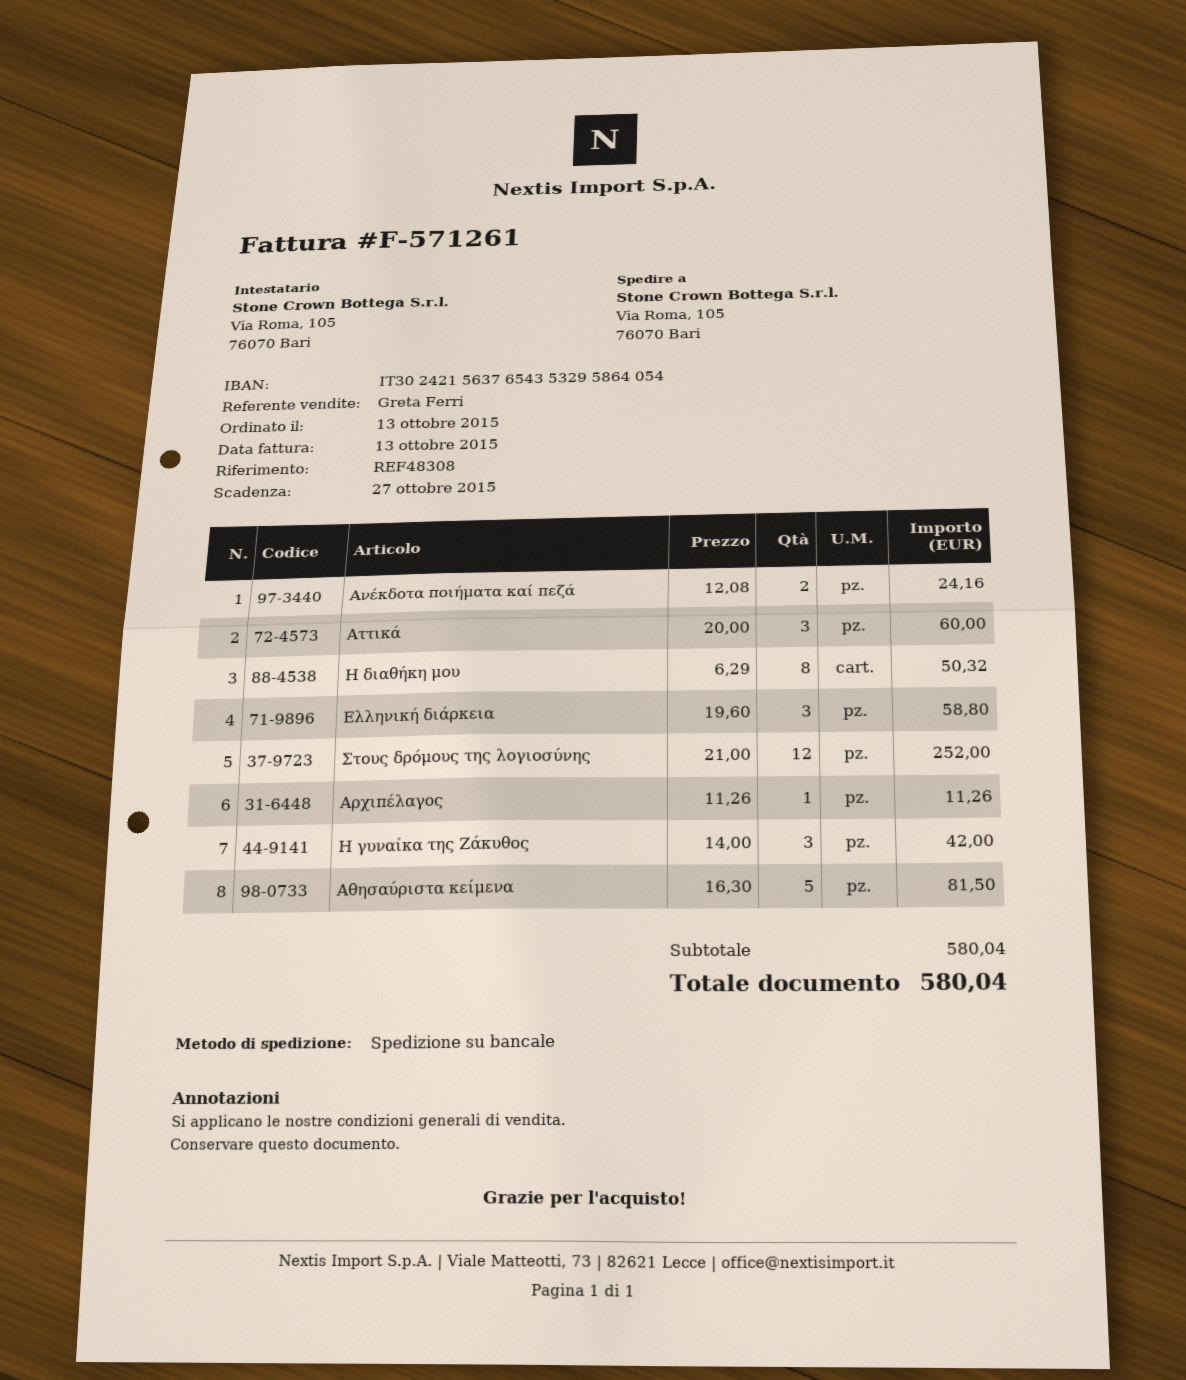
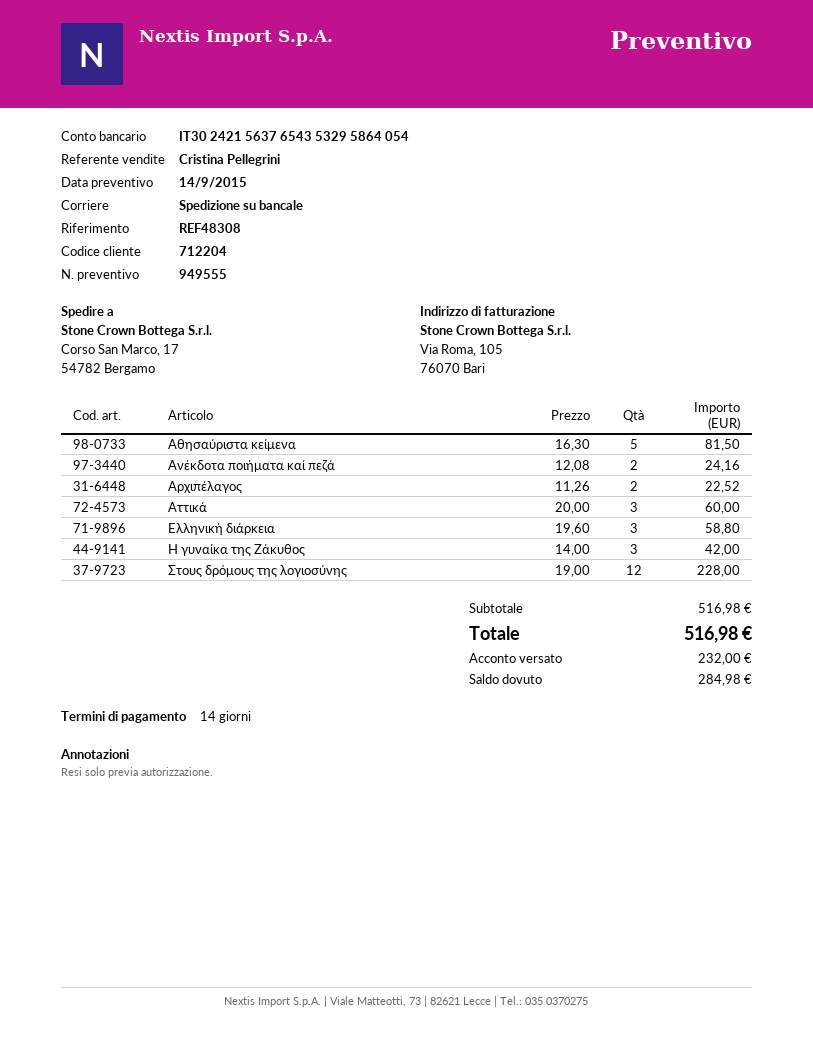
sales rep: Greta Ferri -> Cristina Pellegrini
ship to: Via Roma, 105, 76070 Bari -> Corso San Marco, 17, 54782 Bergamo
Η διαθήκη μου: 8 x 6.29 = 50.32 -> none
Στους δρόμους της λογιοσύνης: 12 x 21.00 = 252.00 -> 12 x 19.00 = 228.00
Αρχιπέλαγος: 1 x 11.26 = 11.26 -> 2 x 11.26 = 22.52
subtotal: 580.04 -> 516.98
total: 580.04 -> 516.98

